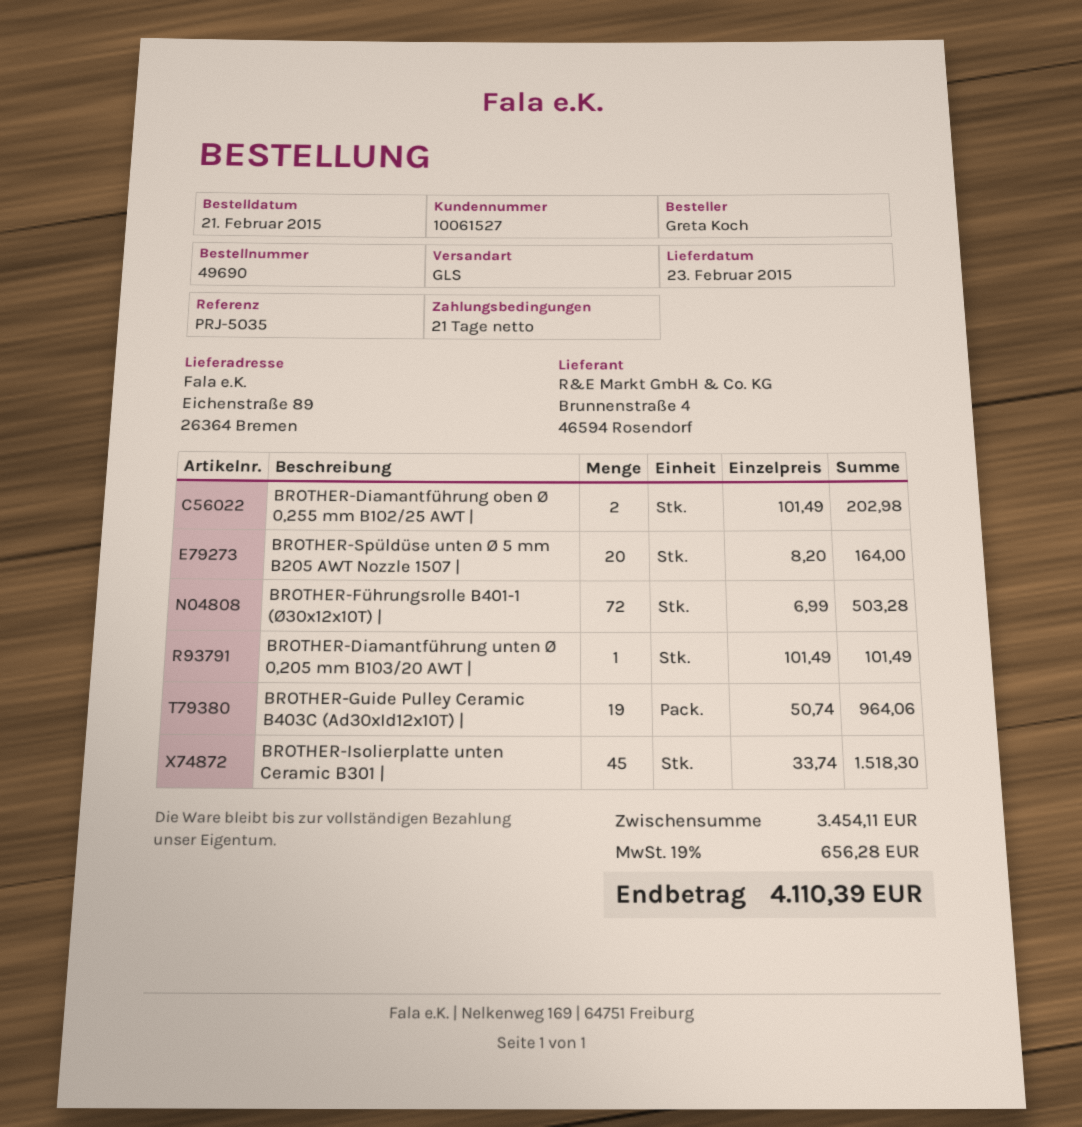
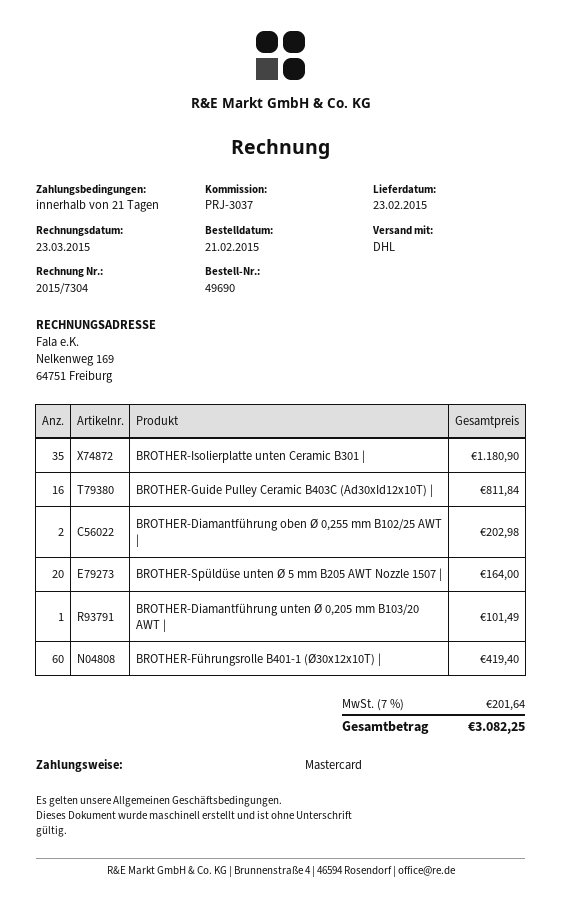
reference: PRJ-5035 -> PRJ-3037
shipping method: GLS -> DHL
BROTHER-Führungsrolle B401-1 (Ø30x12x10T) |: 72 for 503.28 -> 60 for 419.40
BROTHER-Guide Pulley Ceramic B403C (Ad30xId12x10T) |: 19 for 964.06 -> 16 for 811.84
BROTHER-Isolierplatte unten Ceramic B301 |: 45 for 1518.30 -> 35 for 1180.90
tax: 19% = 656.28 -> 7% = 201.64
total: 4110.39 -> 3082.25

